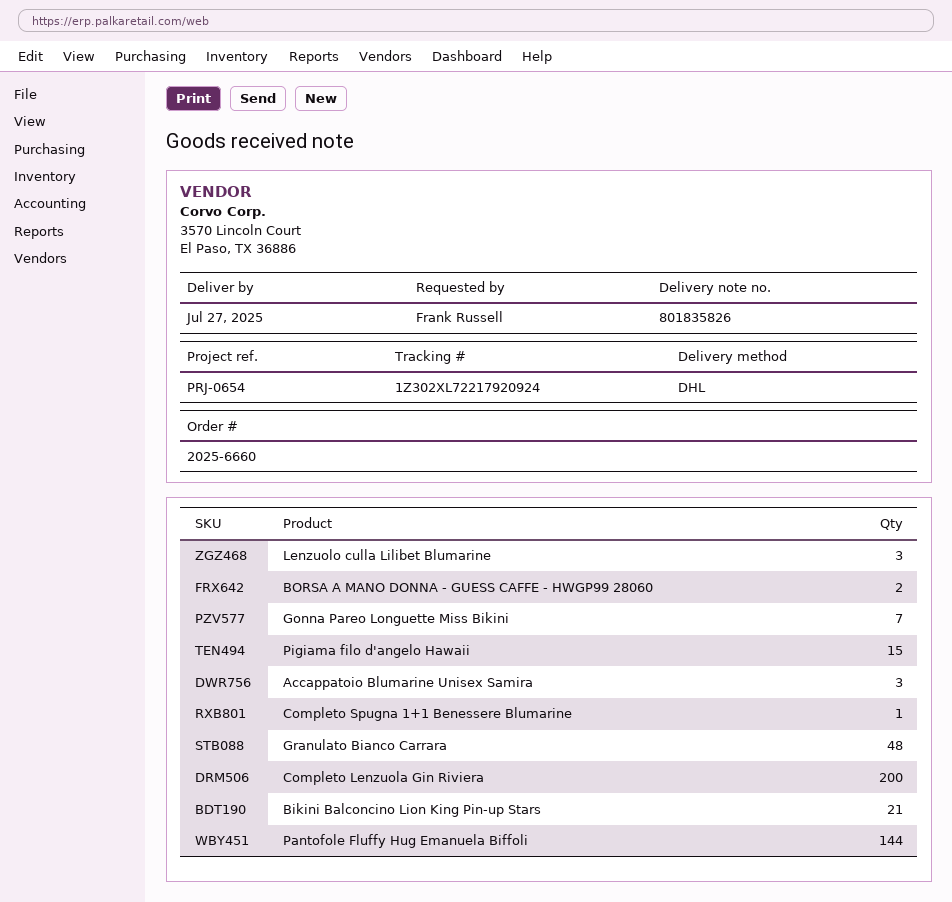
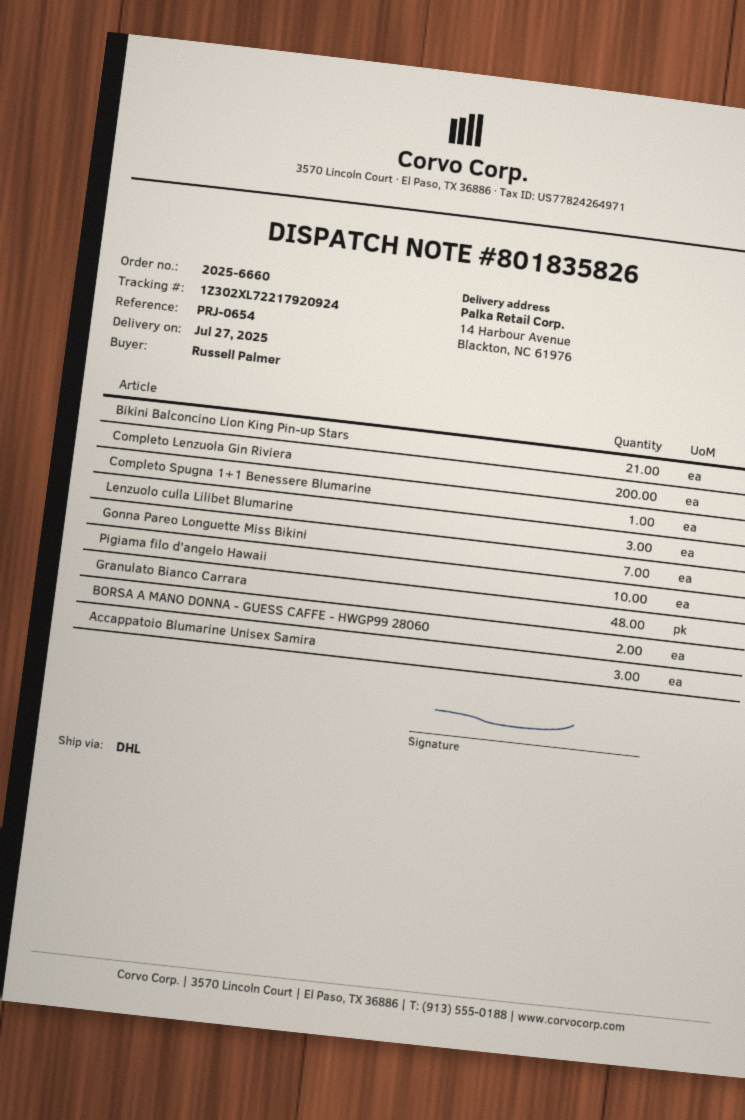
ordered by: Frank Russell -> Russell Palmer
Pigiama filo d'angelo Hawaii: 15 -> 10
Pantofole Fluffy Hug Emanuela Biffoli: 144 -> none

